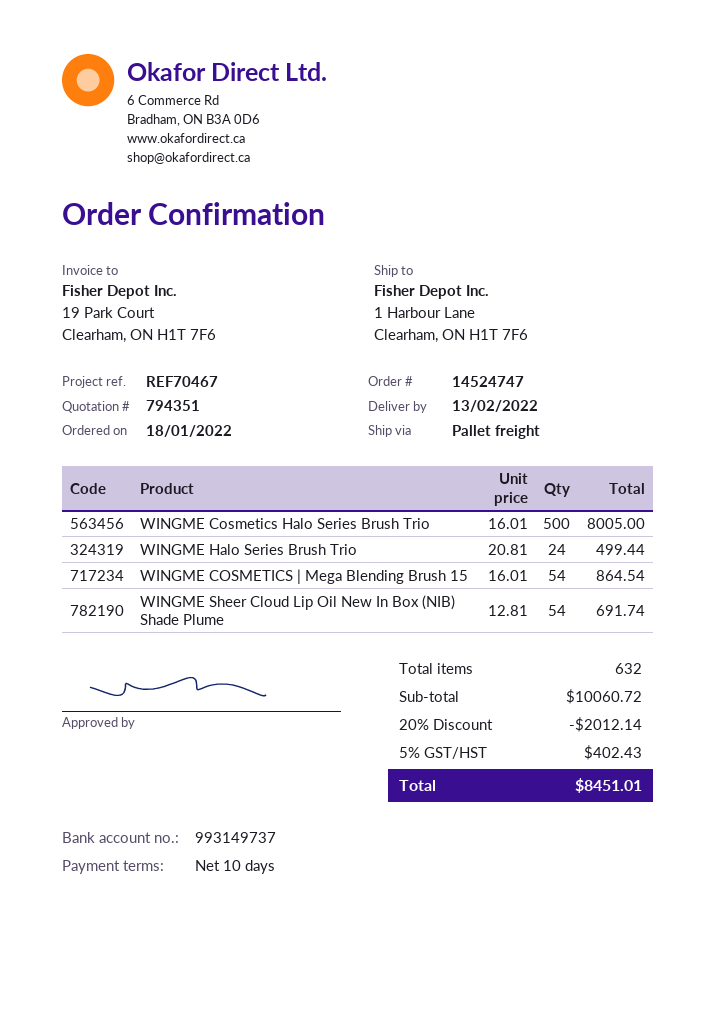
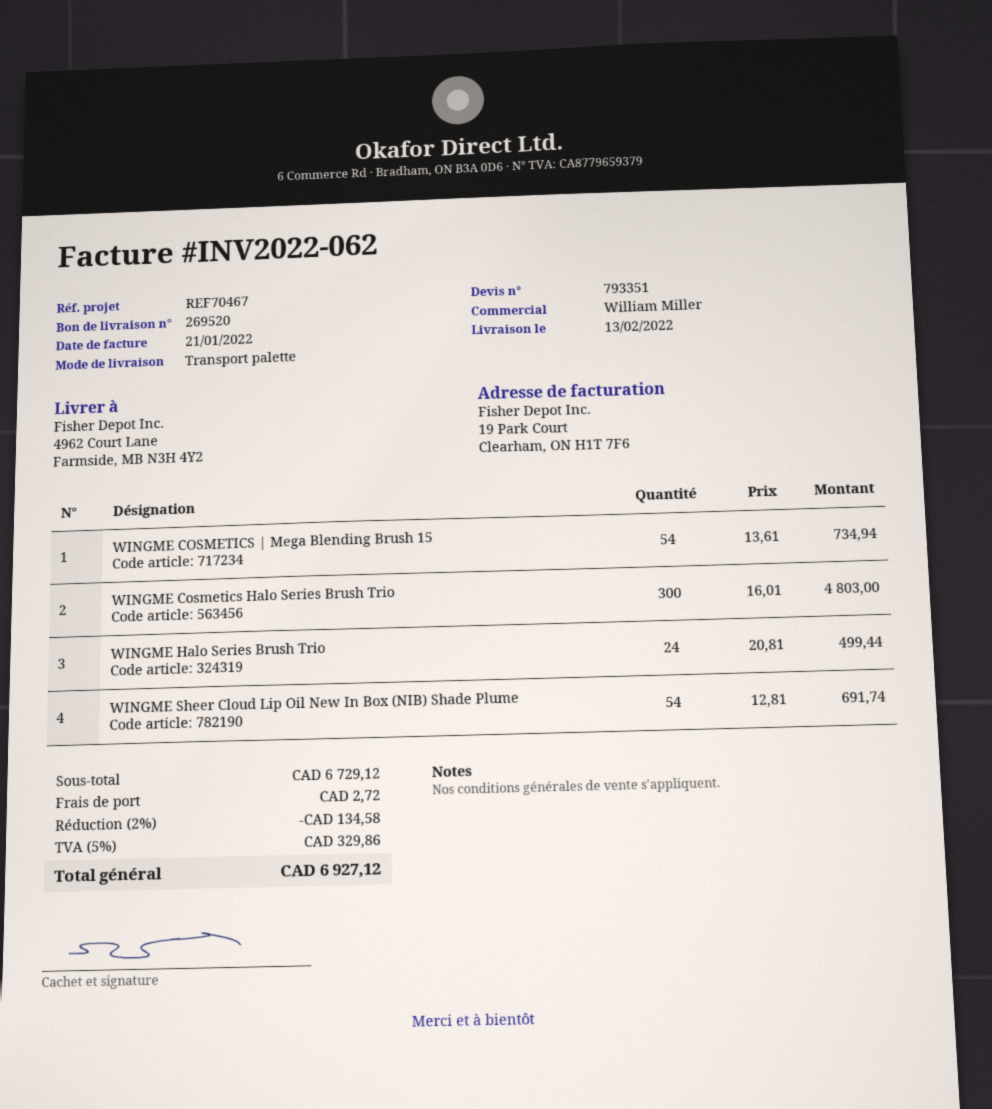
quote number: 794351 -> 793351
ship to: 1 Harbour Lane, Clearham, ON H1T 7F6 -> 4962 Court Lane, Farmside, MB N3H 4Y2
WINGME Cosmetics Halo Series Brush Trio: 500 x 16.01 = 8005.00 -> 300 x 16.01 = 4803.00
WINGME COSMETICS | Mega Blending Brush 15: 54 x 16.01 = 864.54 -> 54 x 13.61 = 734.94
subtotal: 10060.72 -> 6729.12
discount: 20% = 2012.14 -> 2% = 134.58
shipping: none -> 2.72
tax: 5% = 402.43 -> 5% = 329.86
total: 8451.01 -> 6927.12

